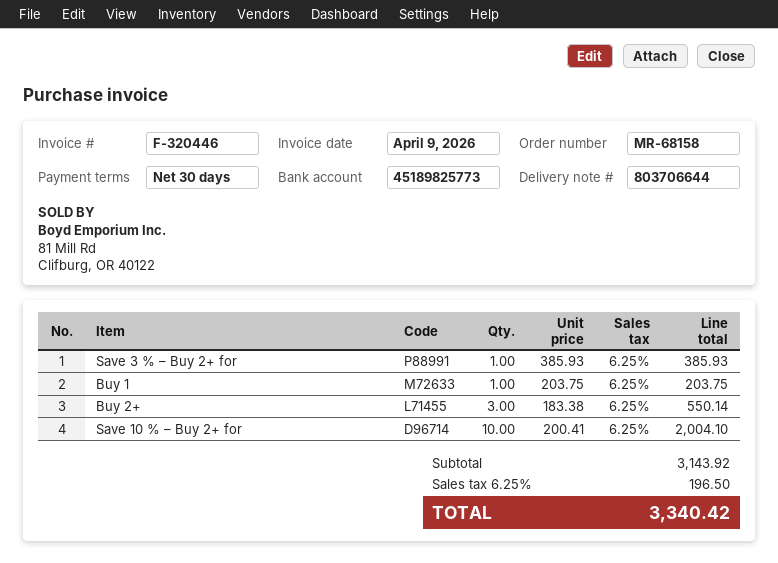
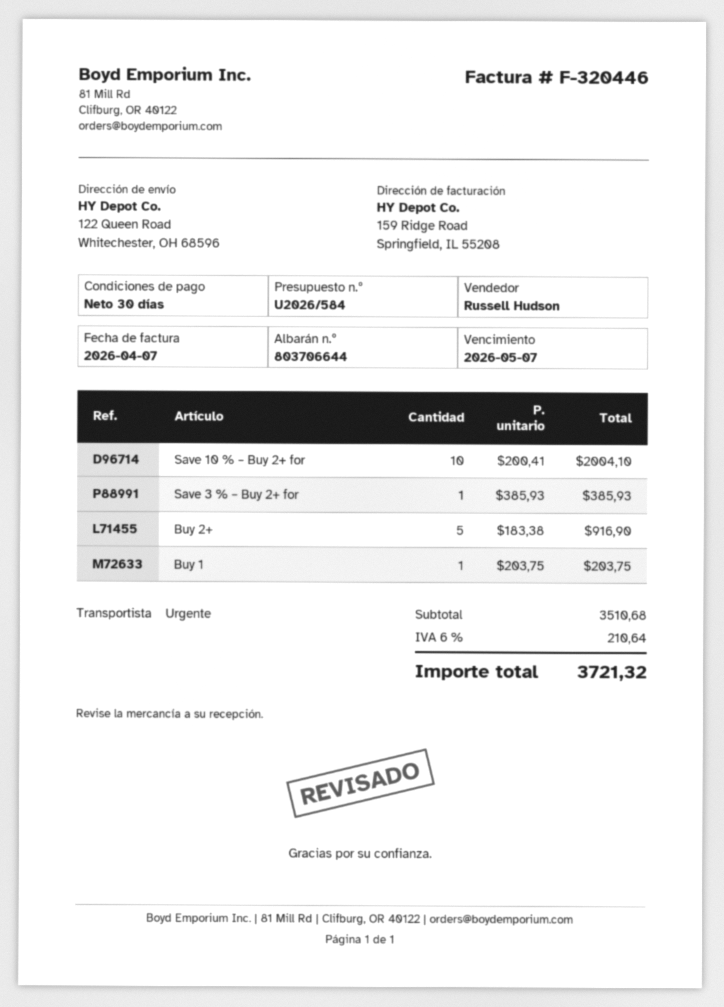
invoice date: 2026-04-09 -> 2026-04-07
Buy 2+: 3 x 183.38 = 550.14 -> 5 x 183.38 = 916.90
subtotal: 3143.92 -> 3510.68
tax: 6.25% = 196.50 -> 6% = 210.64
total: 3340.42 -> 3721.32

